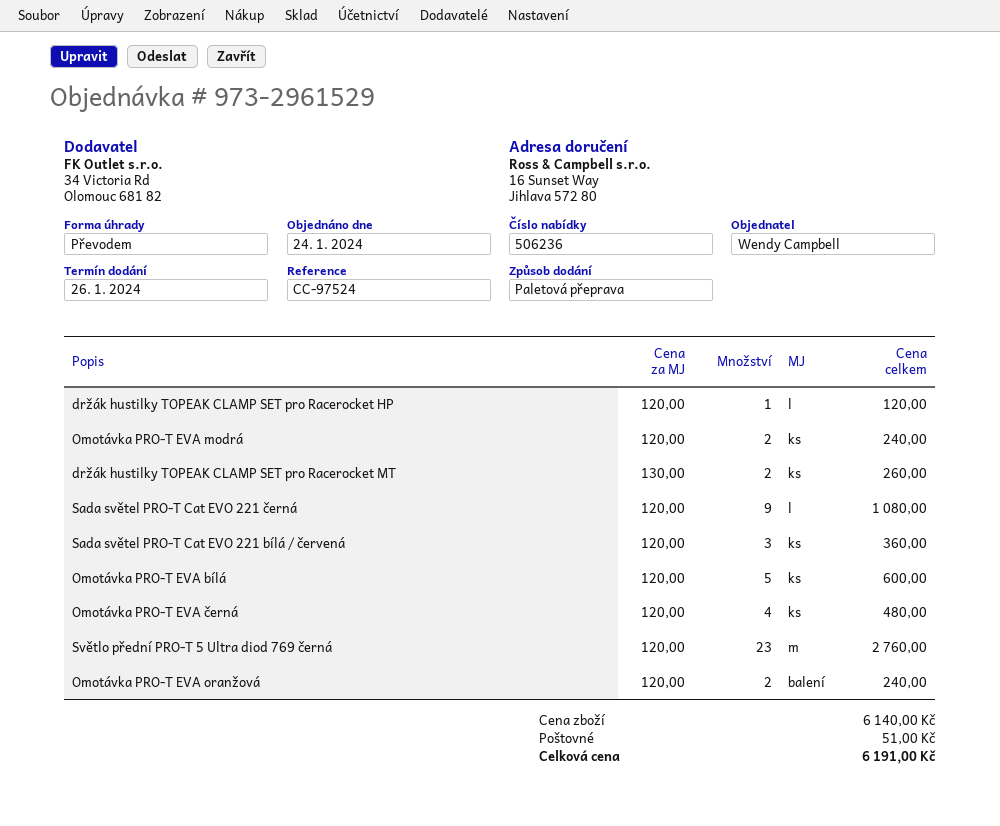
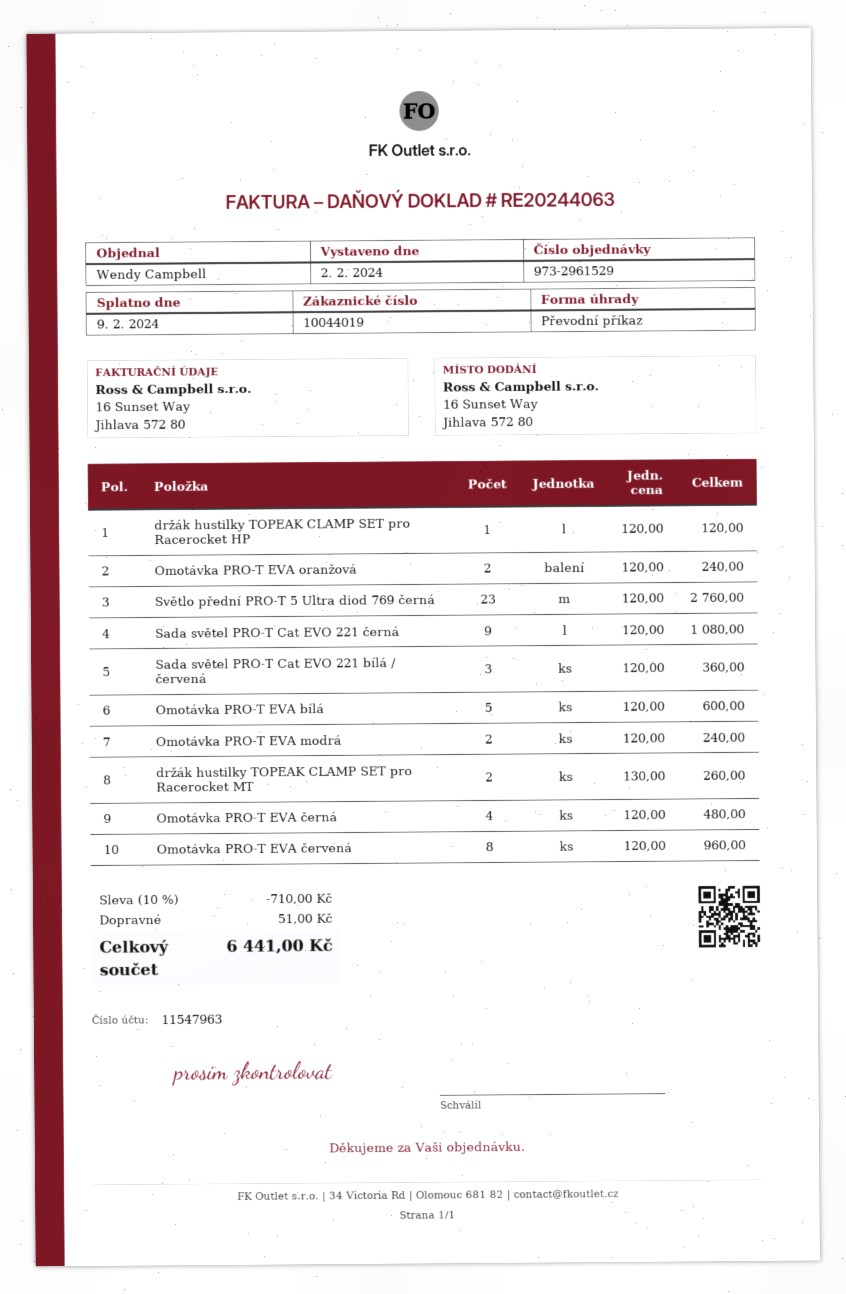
Omotávka PRO-T EVA červená: none -> 8 x 120.00 = 960.00
discount: none -> 10% = 710.00
total: 6191.00 -> 6441.00

